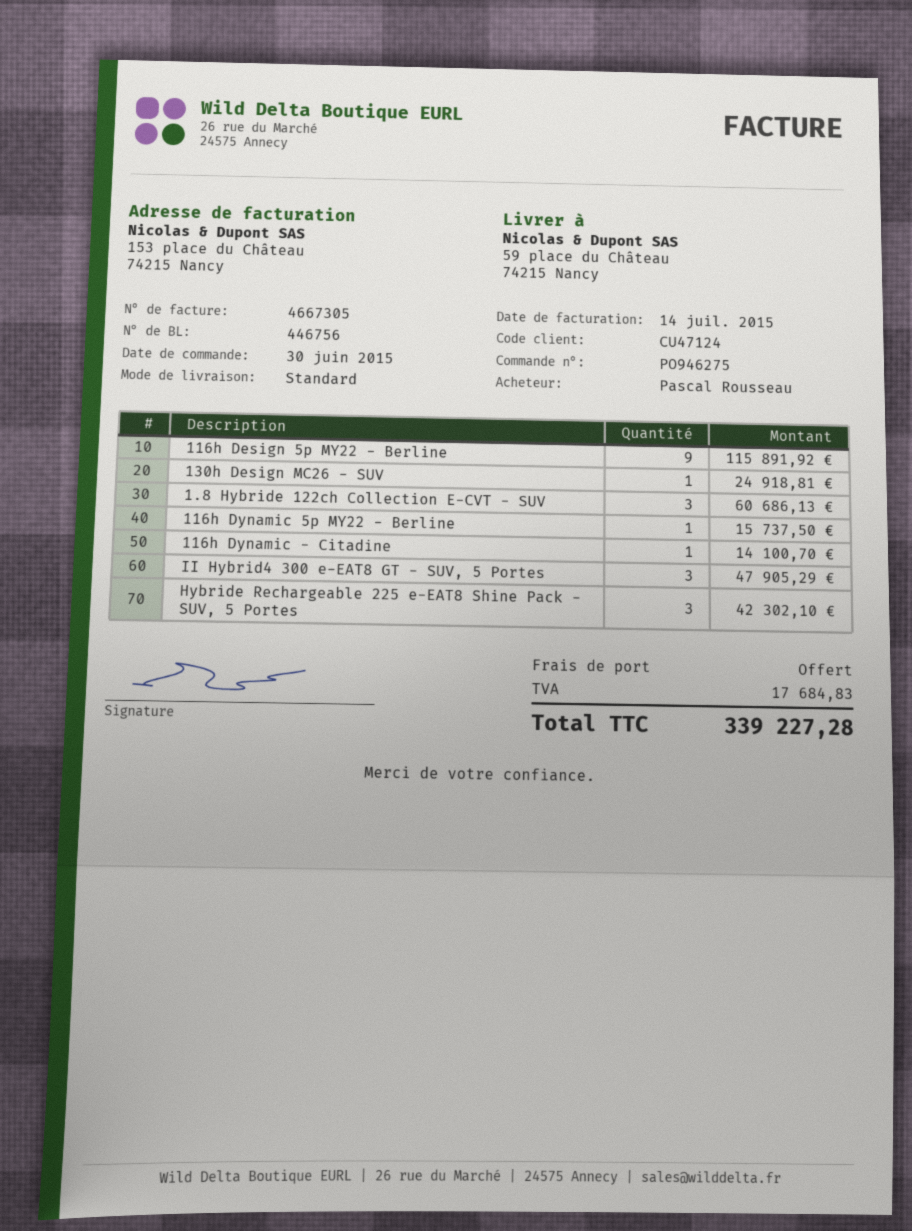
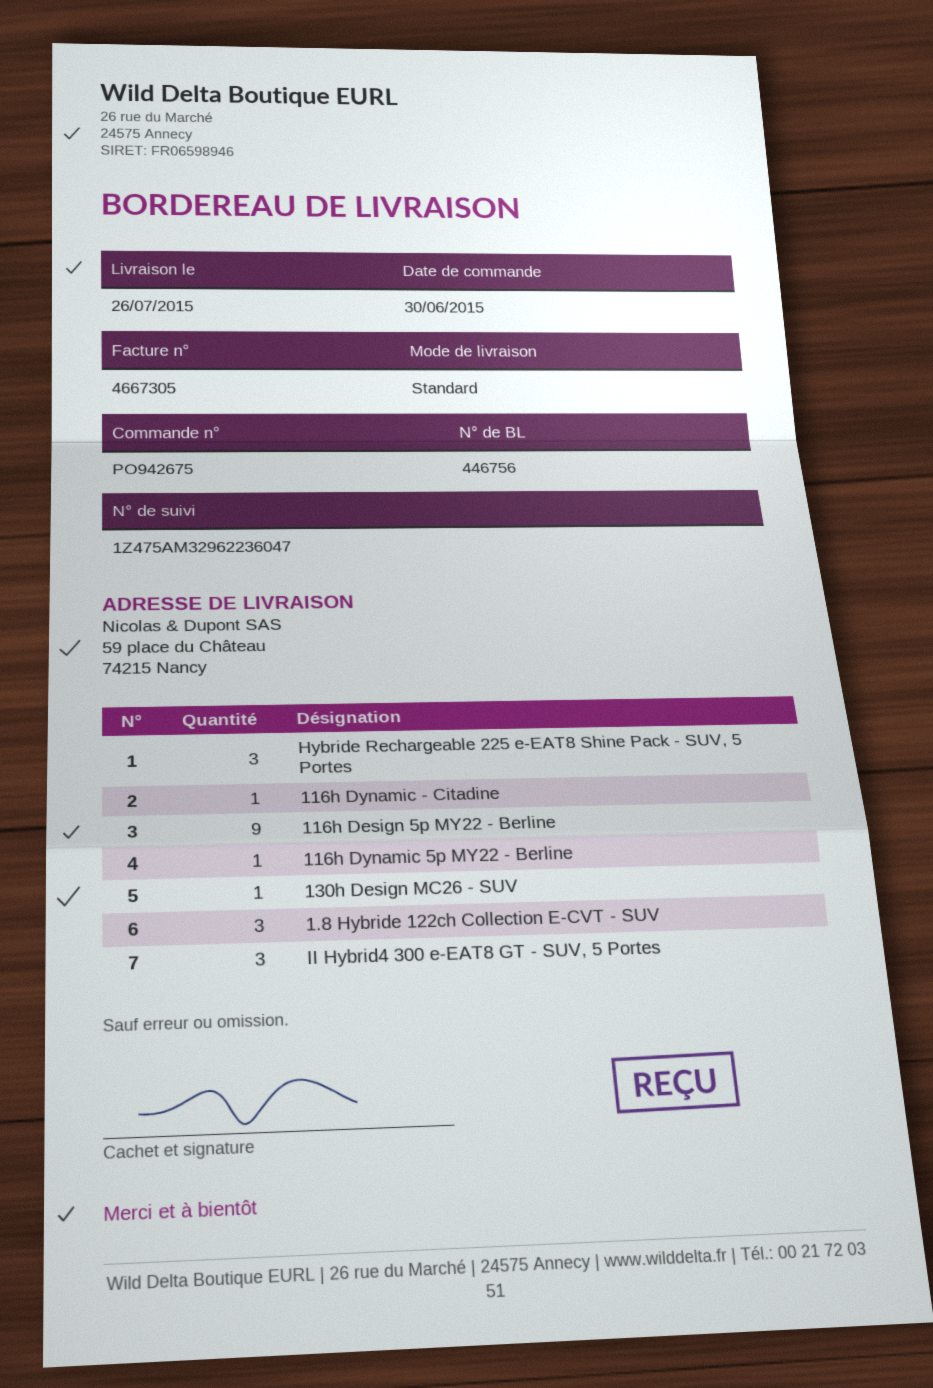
order number: PO946275 -> PO942675

